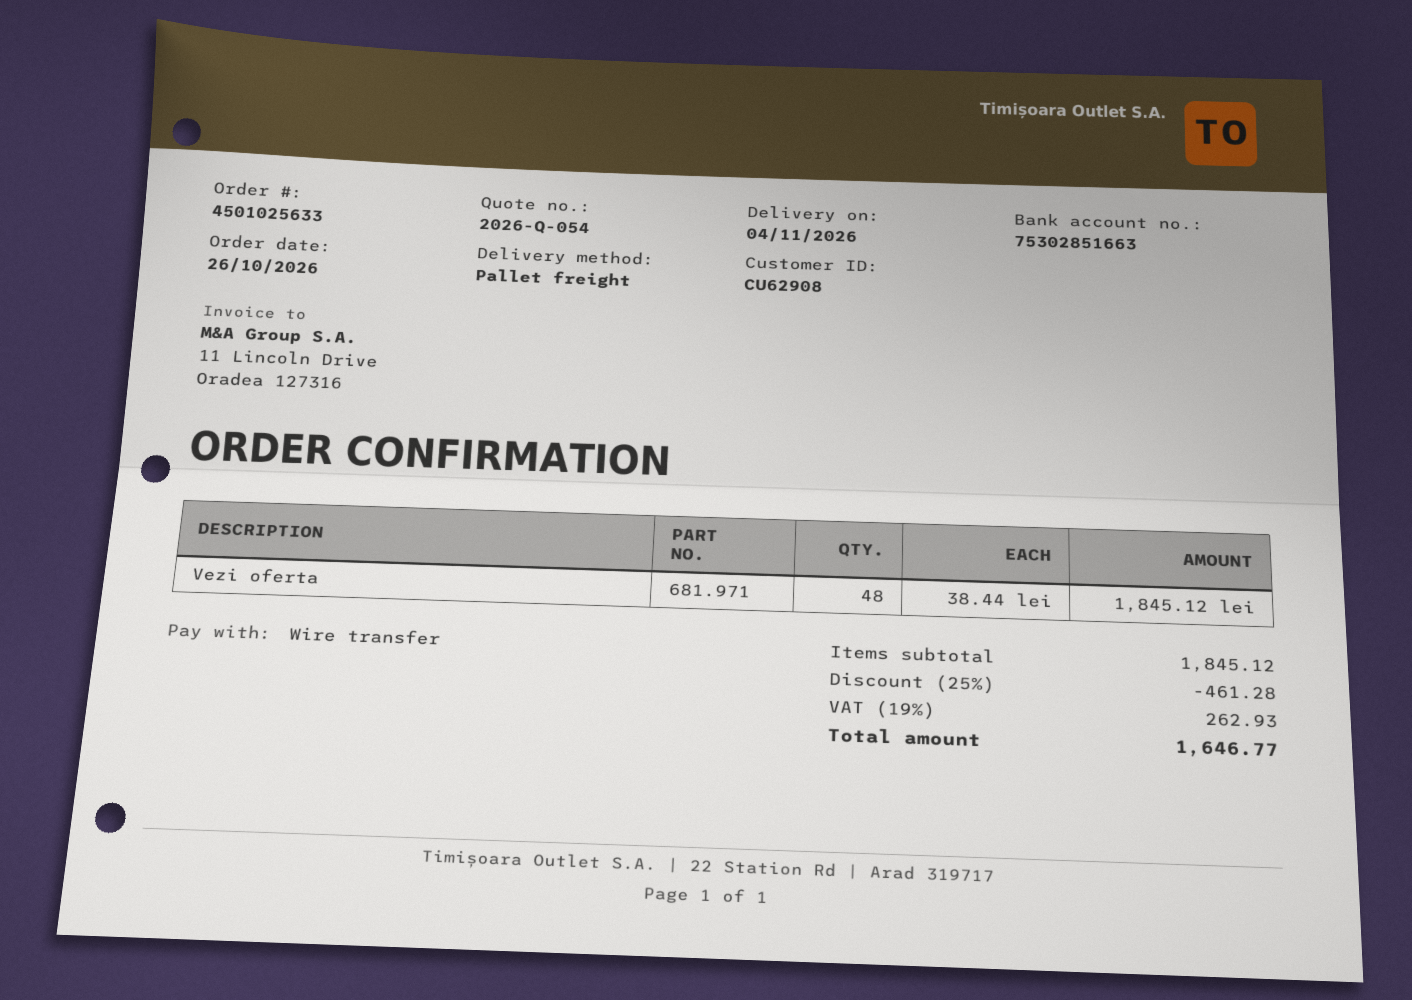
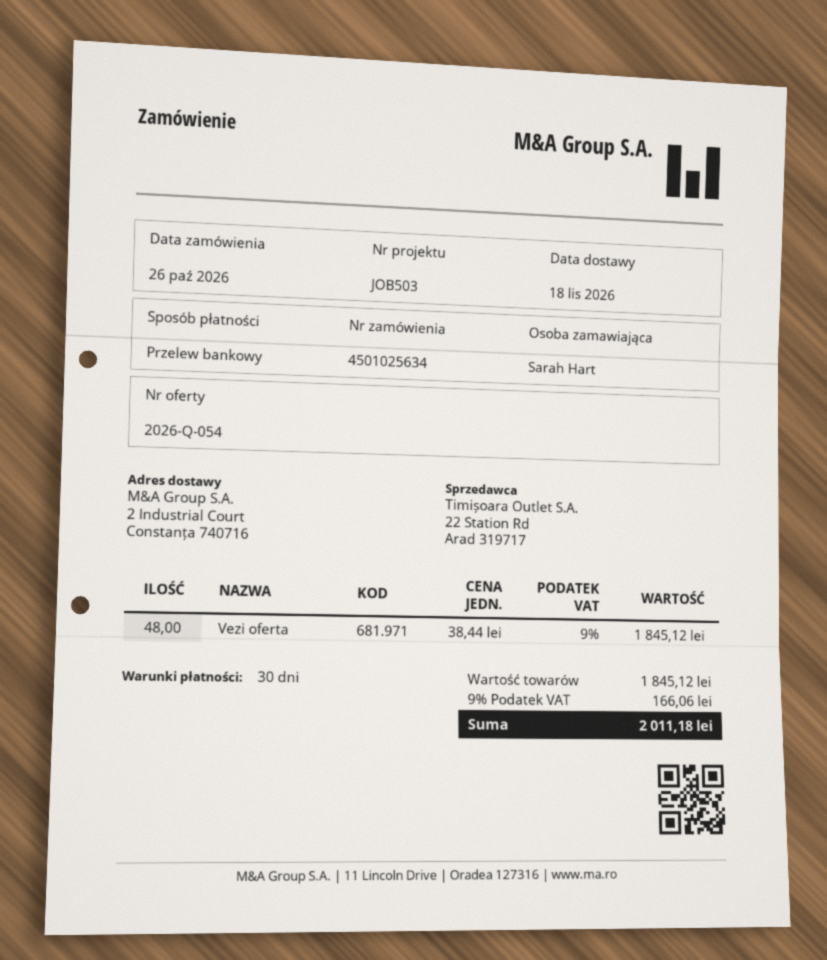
order number: 4501025633 -> 4501025634
delivery date: 2026-11-04 -> 2026-11-18
discount: 25% = 461.28 -> none
tax: 19% = 262.93 -> 9% = 166.06
total: 1646.77 -> 2011.18

